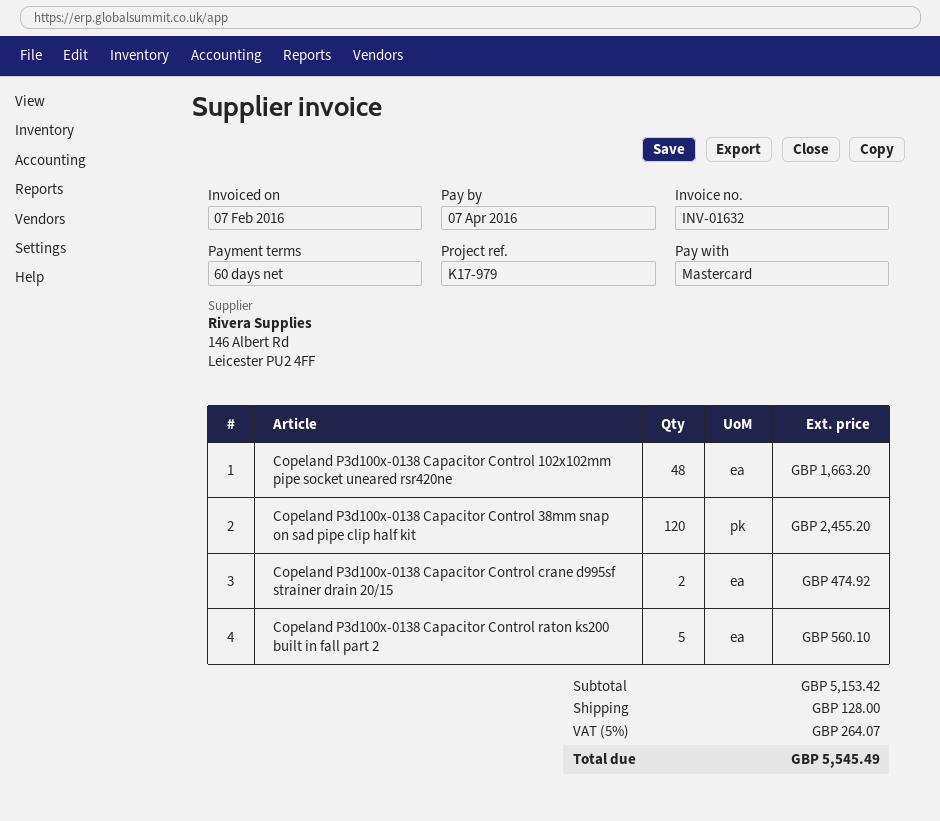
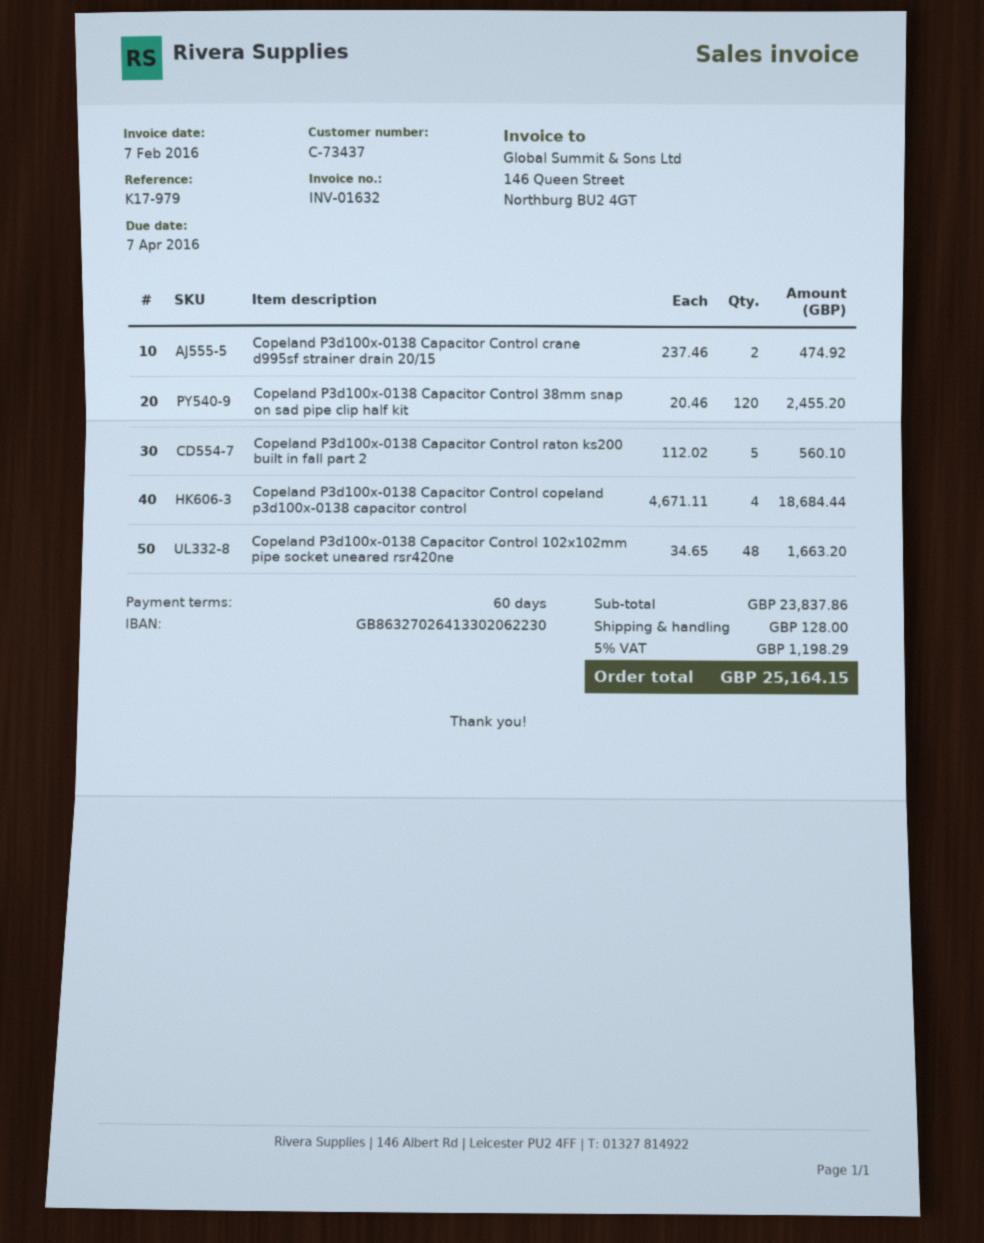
Copeland P3d100x-0138 Capacitor Control copeland p3d100x-0138 capacitor control: none -> 4 for 18684.44
subtotal: 5153.42 -> 23837.86
tax: 5% = 264.07 -> 5% = 1198.29
total: 5545.49 -> 25164.15

